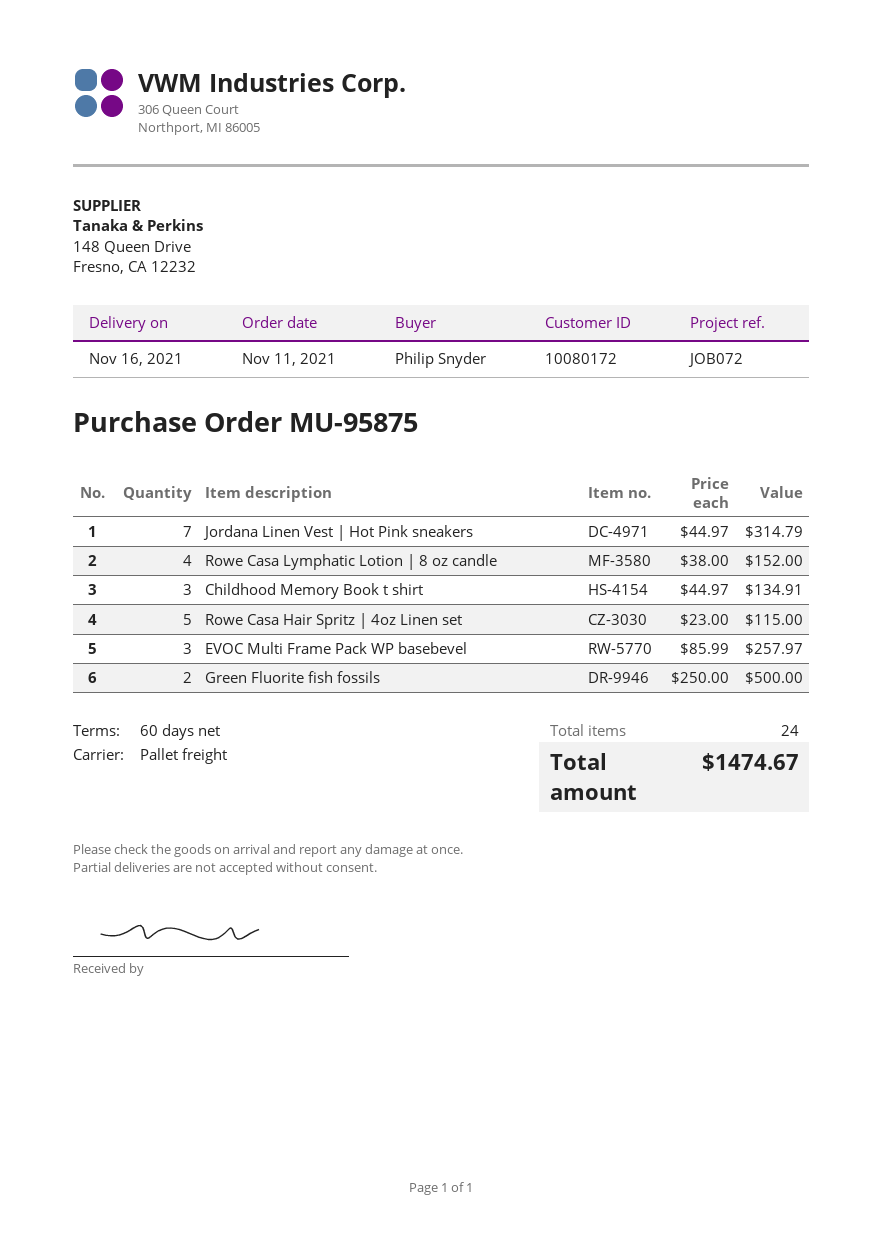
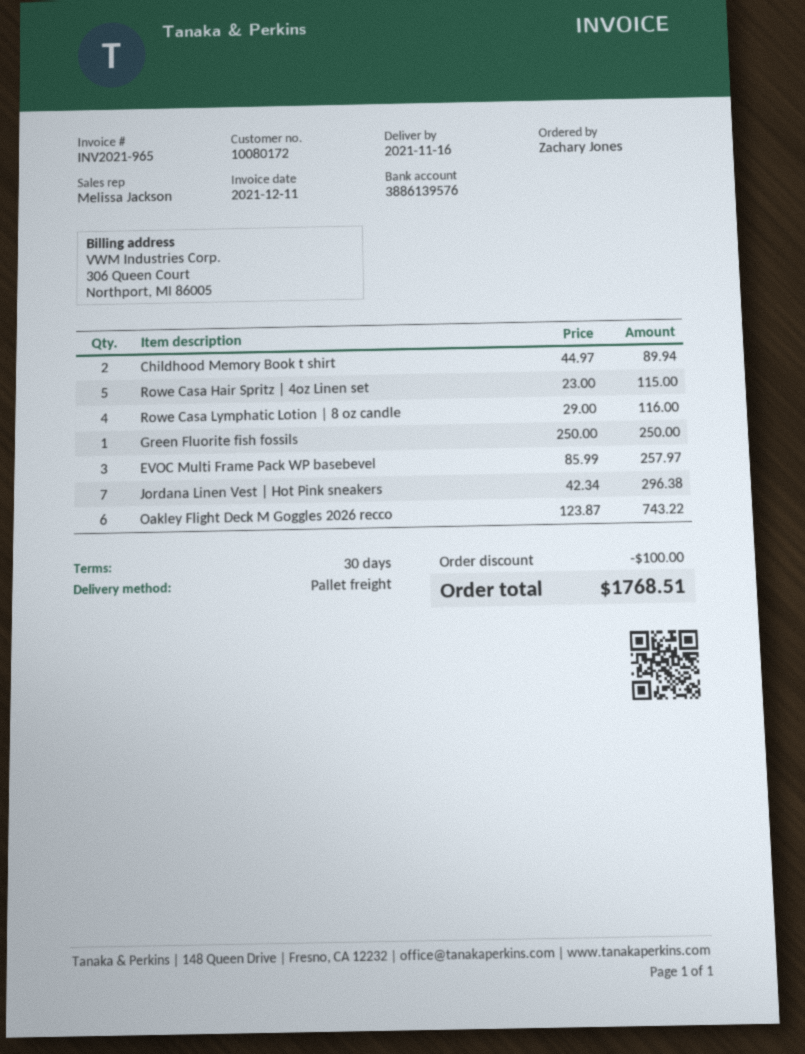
payment terms: 60 days -> 30 days
ordered by: Philip Snyder -> Zachary Jones
Jordana Linen Vest | Hot Pink sneakers: 7 x 44.97 = 314.79 -> 7 x 42.34 = 296.38
Rowe Casa Lymphatic Lotion | 8 oz candle: 4 x 38.00 = 152.00 -> 4 x 29.00 = 116.00
Childhood Memory Book t shirt: 3 x 44.97 = 134.91 -> 2 x 44.97 = 89.94
Green Fluorite fish fossils: 2 x 250.00 = 500.00 -> 1 x 250.00 = 250.00
Oakley Flight Deck M Goggles 2026 recco: none -> 6 x 123.87 = 743.22
discount: none -> 100.00
total: 1474.67 -> 1768.51

